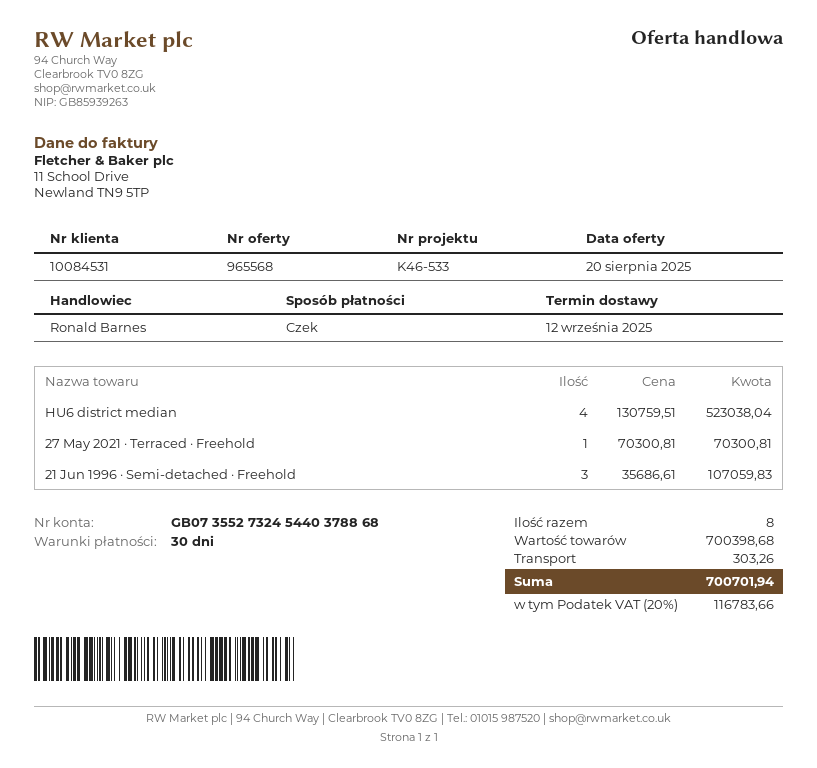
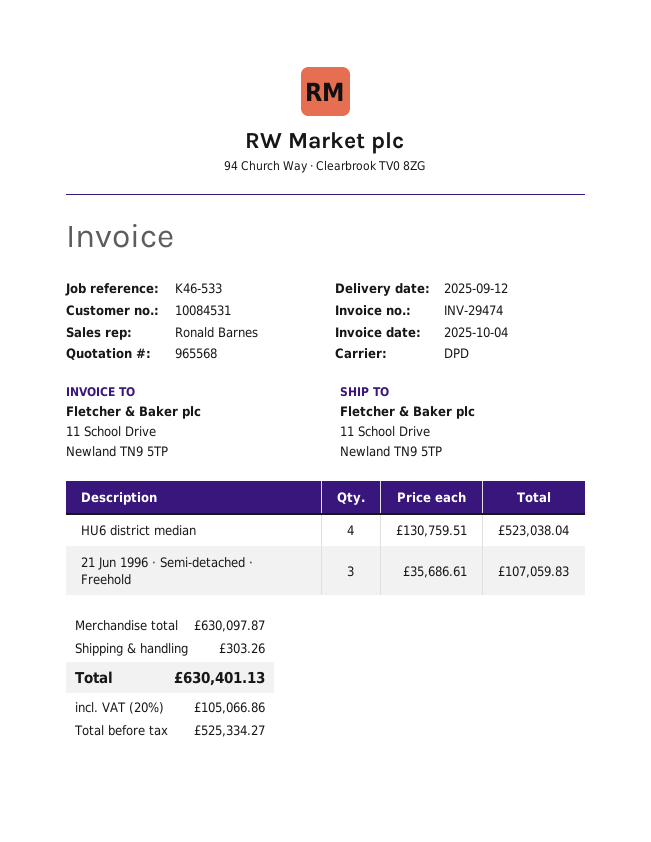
27 May 2021 · Terraced · Freehold: 1 x 70300.81 = 70300.81 -> none
subtotal: 700398.68 -> 630097.87
tax: 20% = 116783.66 -> 20% = 105066.86
total: 700701.94 -> 630401.13

